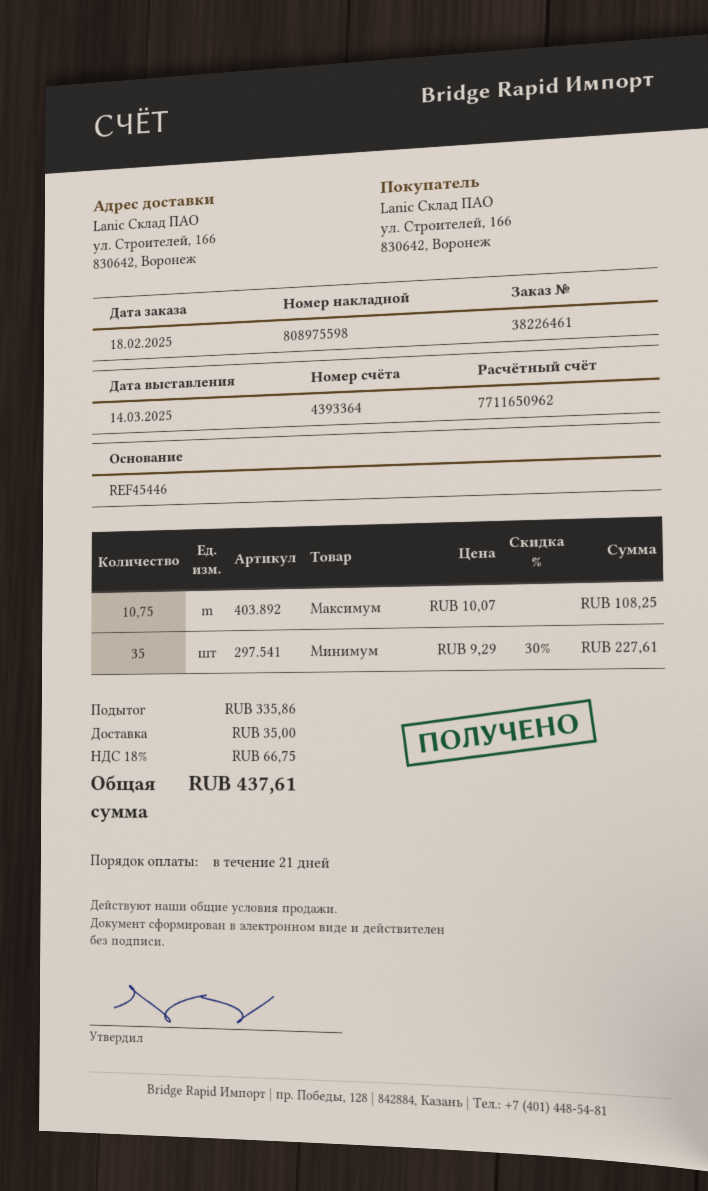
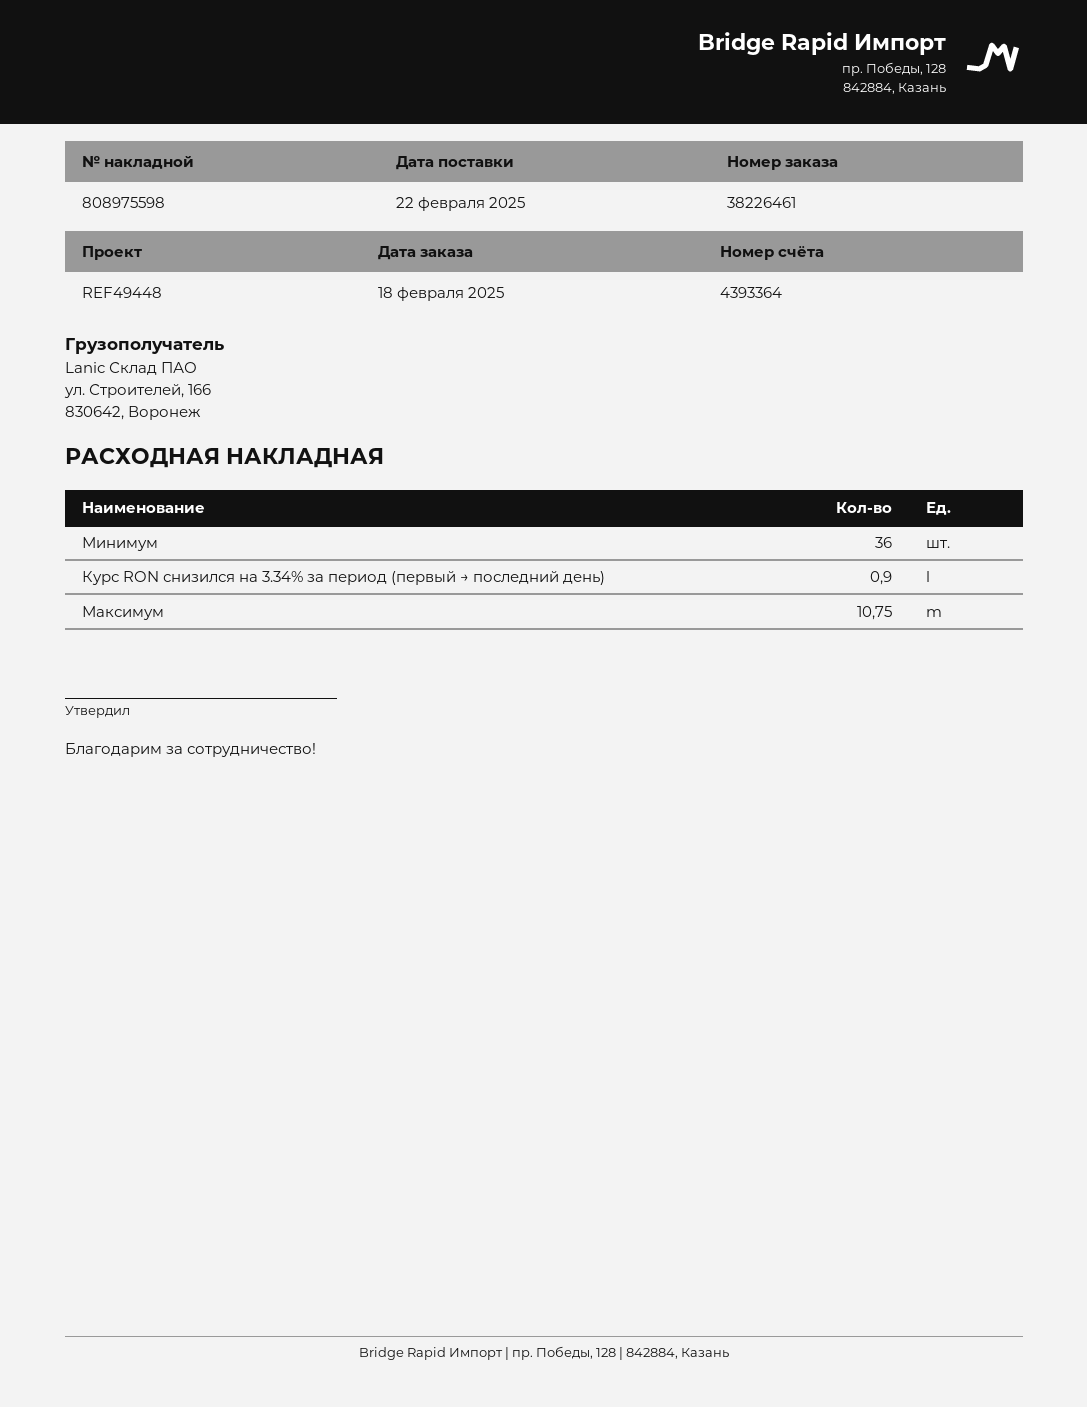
reference: REF45446 -> REF49448
Минимум: 35 -> 36
Курс RON снизился на 3.34% за период (первый → последний день): none -> 0.9

